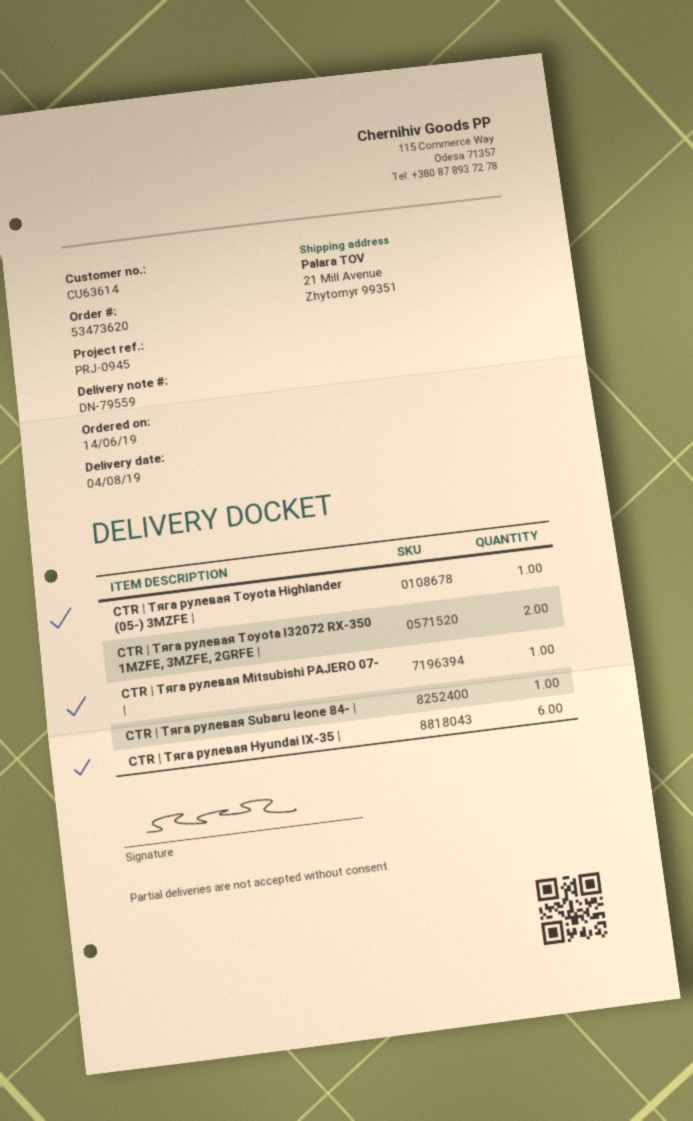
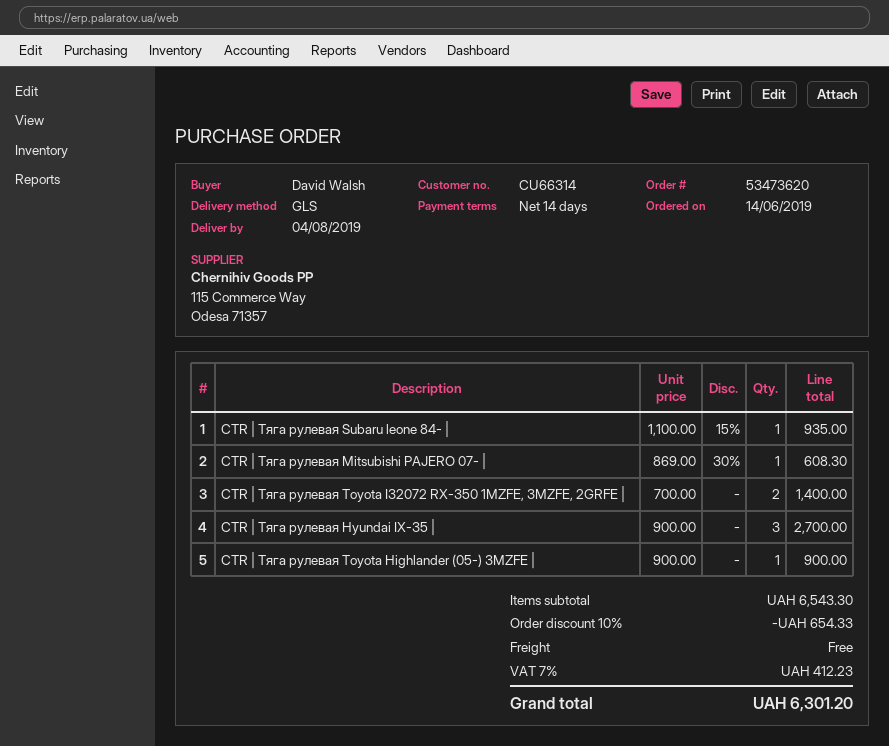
customer number: CU63614 -> CU66314
CTR | Тяга рулевая Hyundai IX-35 |: 6 -> 3

